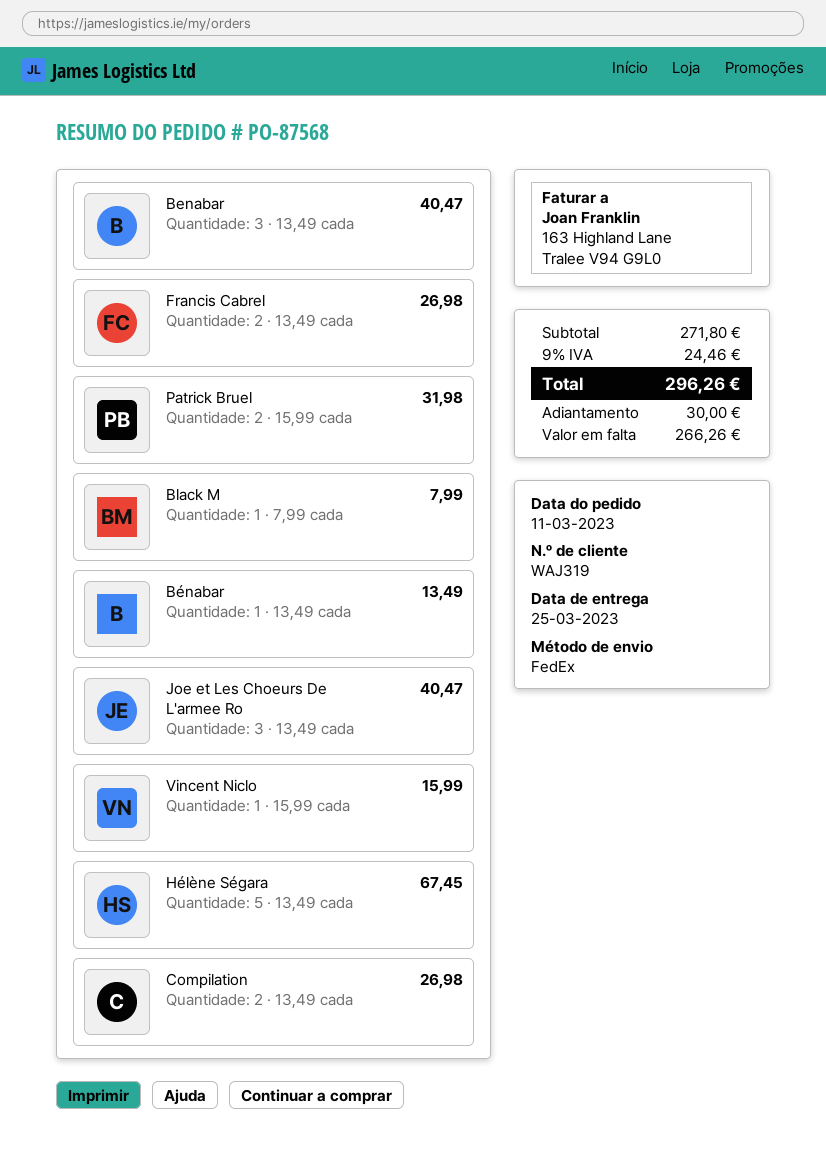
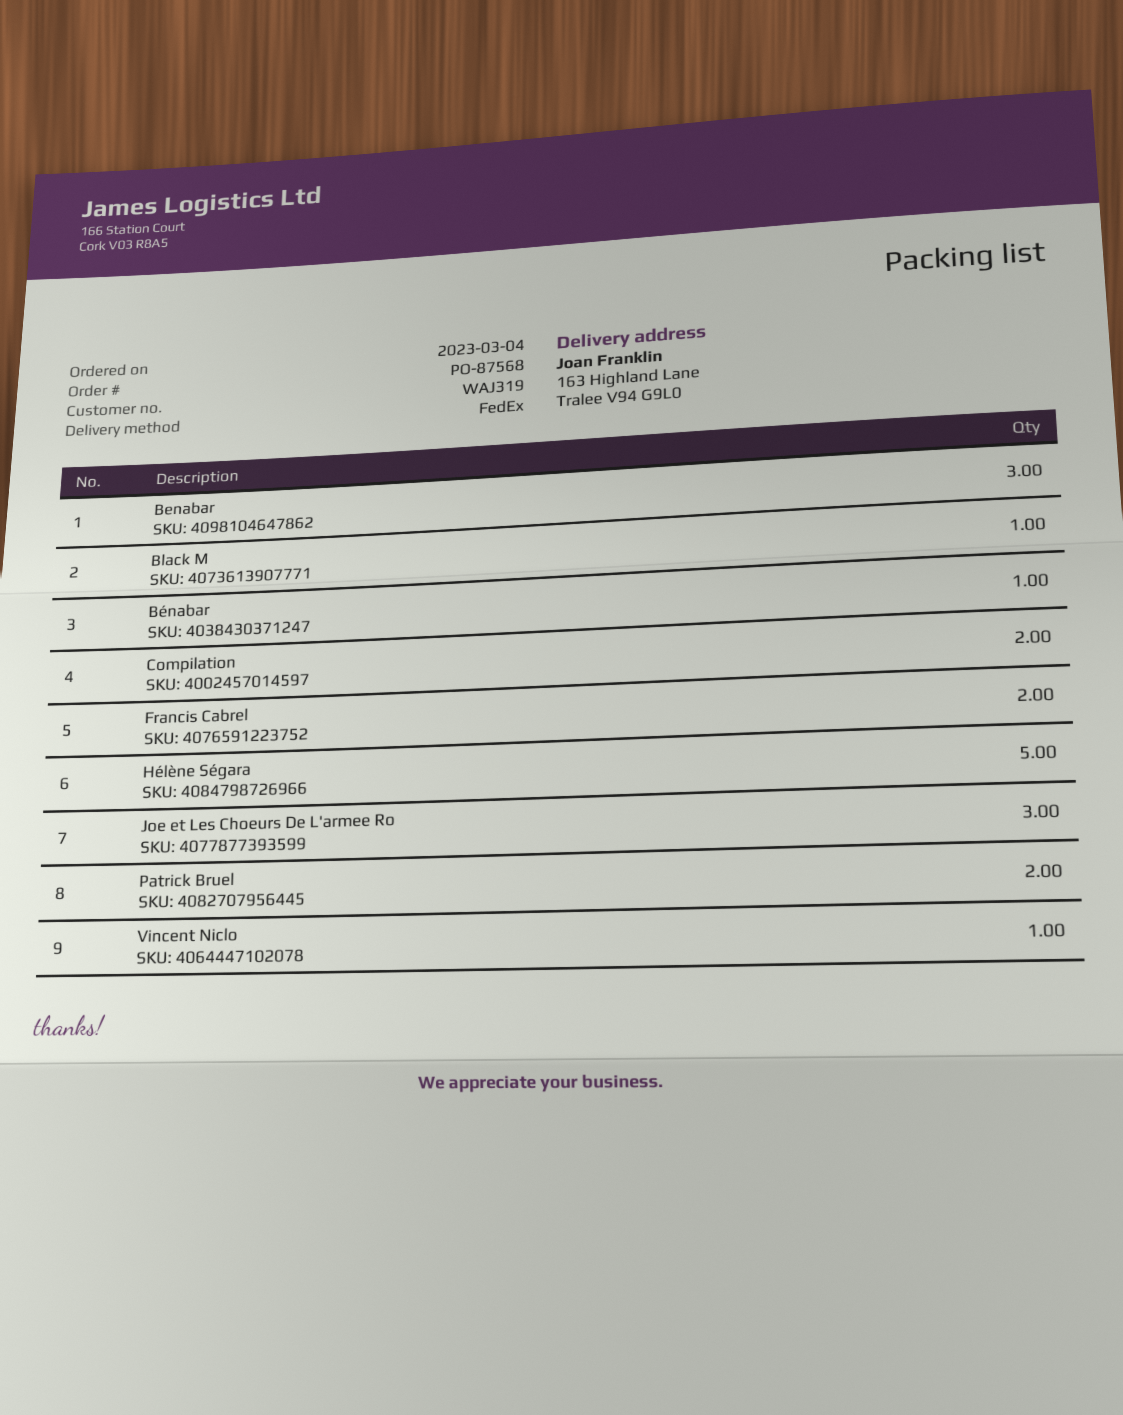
order date: 2023-03-11 -> 2023-03-04

